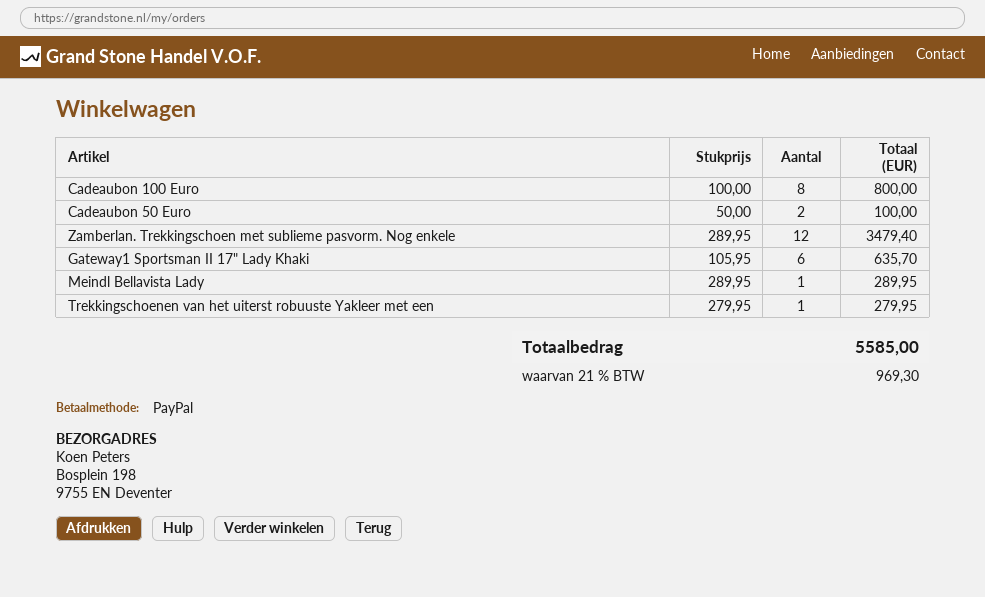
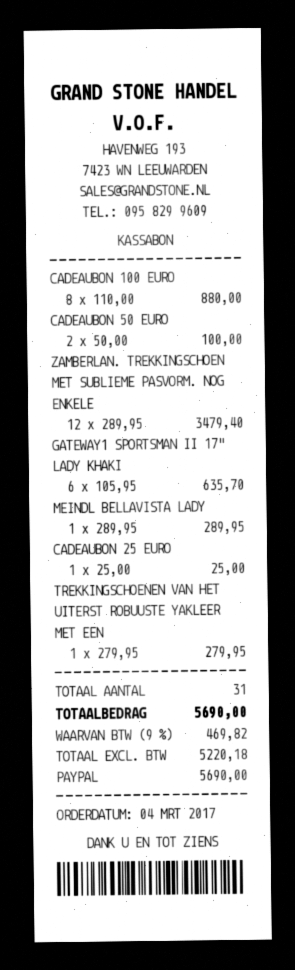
Cadeaubon 100 Euro: 8 x 100.00 = 800.00 -> 8 x 110.00 = 880.00
CADEAUBON 25 EURO: none -> 1 x 25.00 = 25.00
tax: 21% = 969.30 -> 9% = 469.82
total: 5585.00 -> 5690.00

